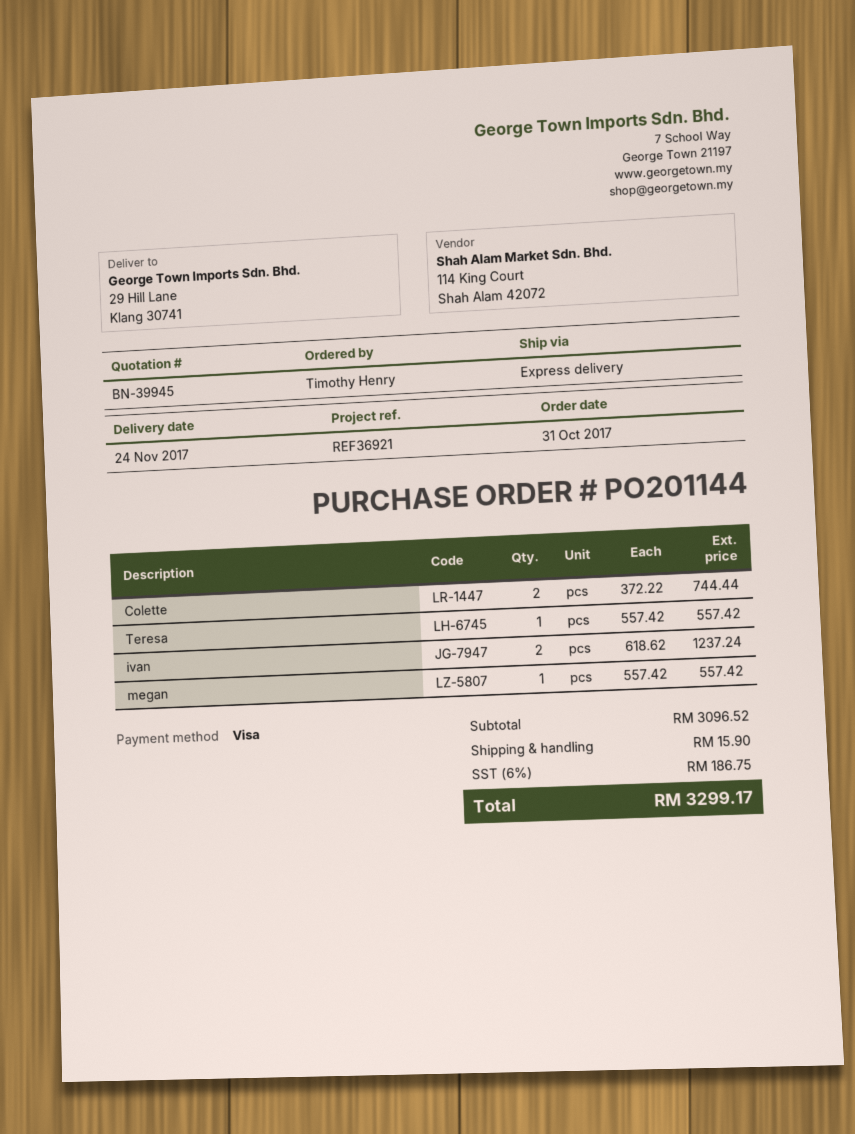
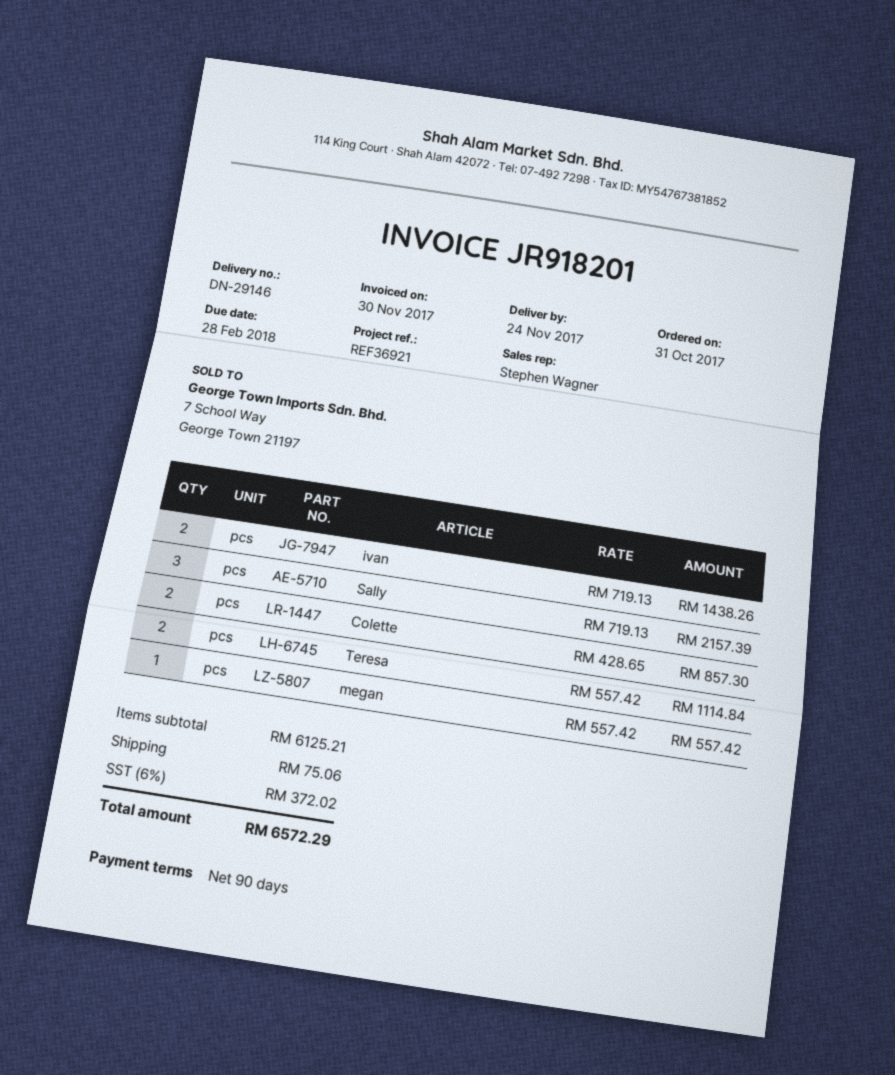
Colette: 2 x 372.22 = 744.44 -> 2 x 428.65 = 857.30
Teresa: 1 x 557.42 = 557.42 -> 2 x 557.42 = 1114.84
ivan: 2 x 618.62 = 1237.24 -> 2 x 719.13 = 1438.26
Sally: none -> 3 x 719.13 = 2157.39
subtotal: 3096.52 -> 6125.21
shipping: 15.90 -> 75.06
tax: 6% = 186.75 -> 6% = 372.02
total: 3299.17 -> 6572.29

